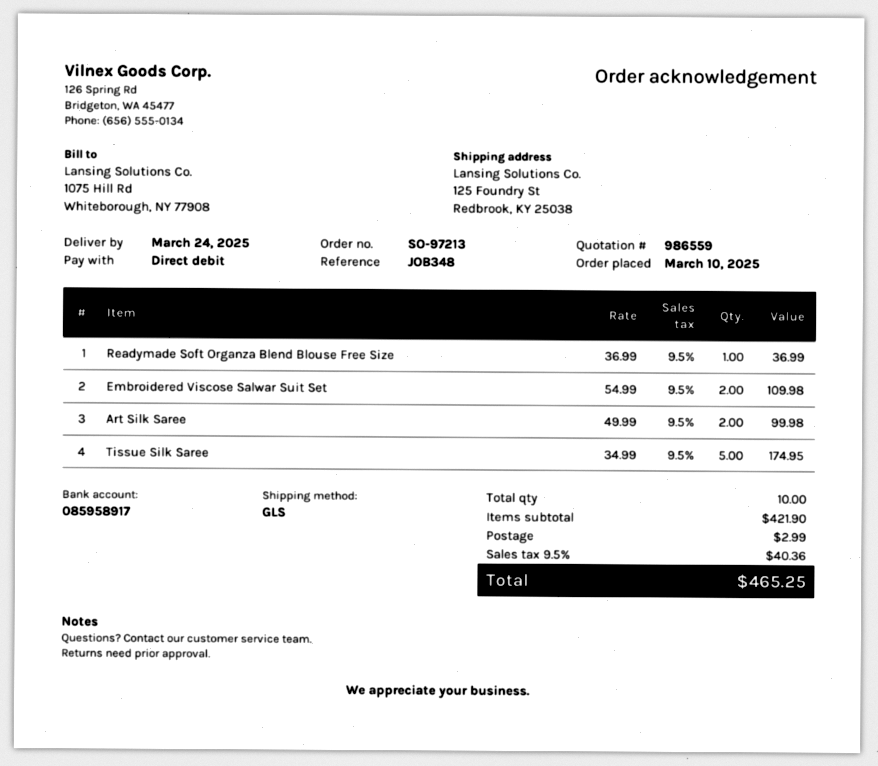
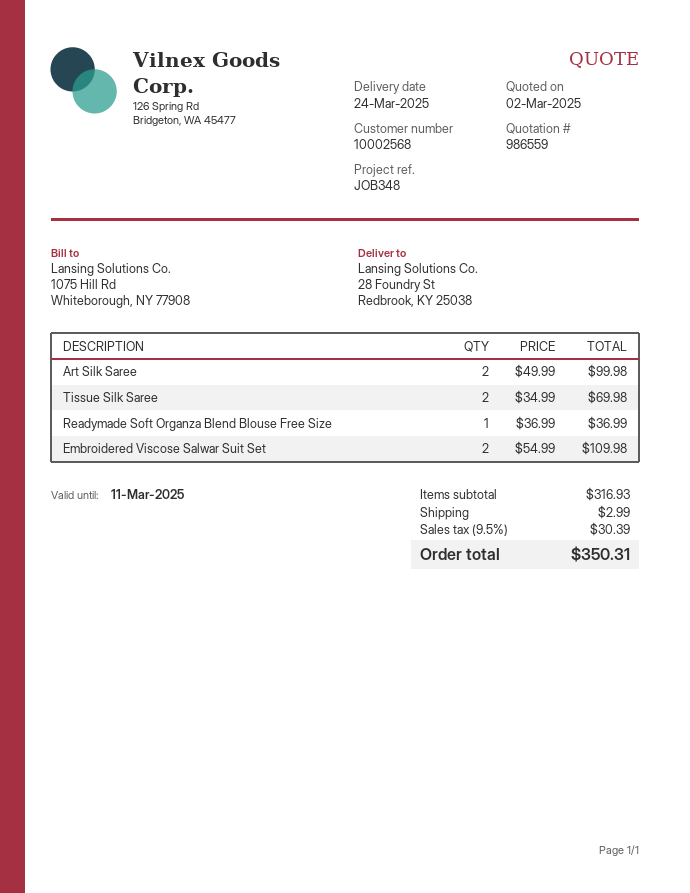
ship to: 125 Foundry St, Redbrook, KY 25038 -> 28 Foundry St, Redbrook, KY 25038
Tissue Silk Saree: 5 x 34.99 = 174.95 -> 2 x 34.99 = 69.98
subtotal: 421.90 -> 316.93
tax: 9.5% = 40.36 -> 9.5% = 30.39
total: 465.25 -> 350.31

